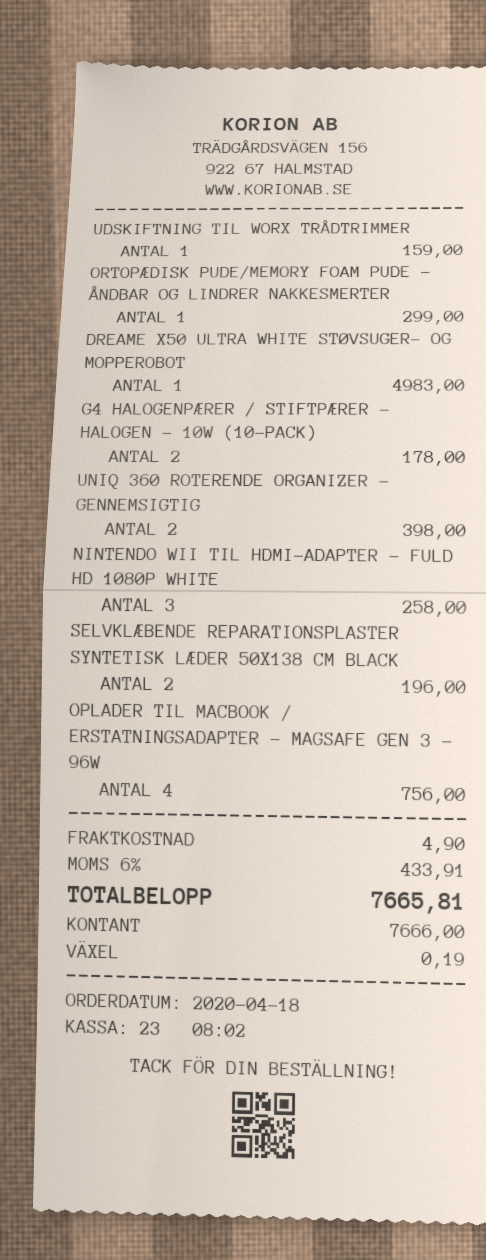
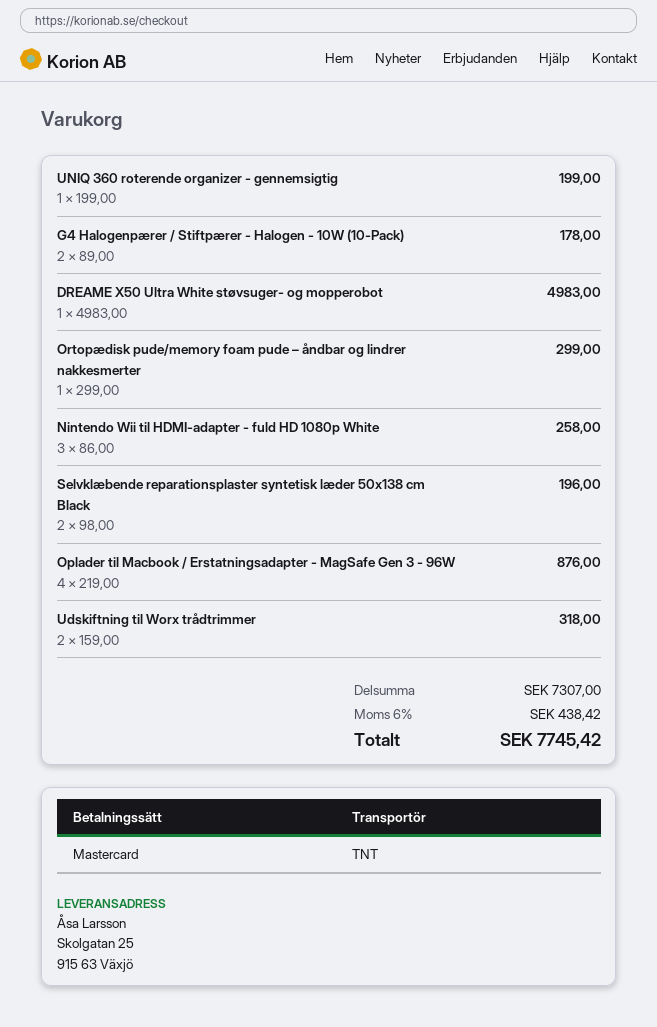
payment method: cash -> Mastercard
UDSKIFTNING TIL WORX TRÅDTRIMMER: 1 for 159.00 -> 2 for 318.00
UNIQ 360 ROTERENDE ORGANIZER - GENNEMSIGTIG: 2 for 398.00 -> 1 for 199.00
OPLADER TIL MACBOOK / ERSTATNINGSADAPTER - MAGSAFE GEN 3 - 96W: 4 for 756.00 -> 4 for 876.00
shipping: 4.90 -> none
tax: 6% = 433.91 -> 6% = 438.42
total: 7665.81 -> 7745.42

